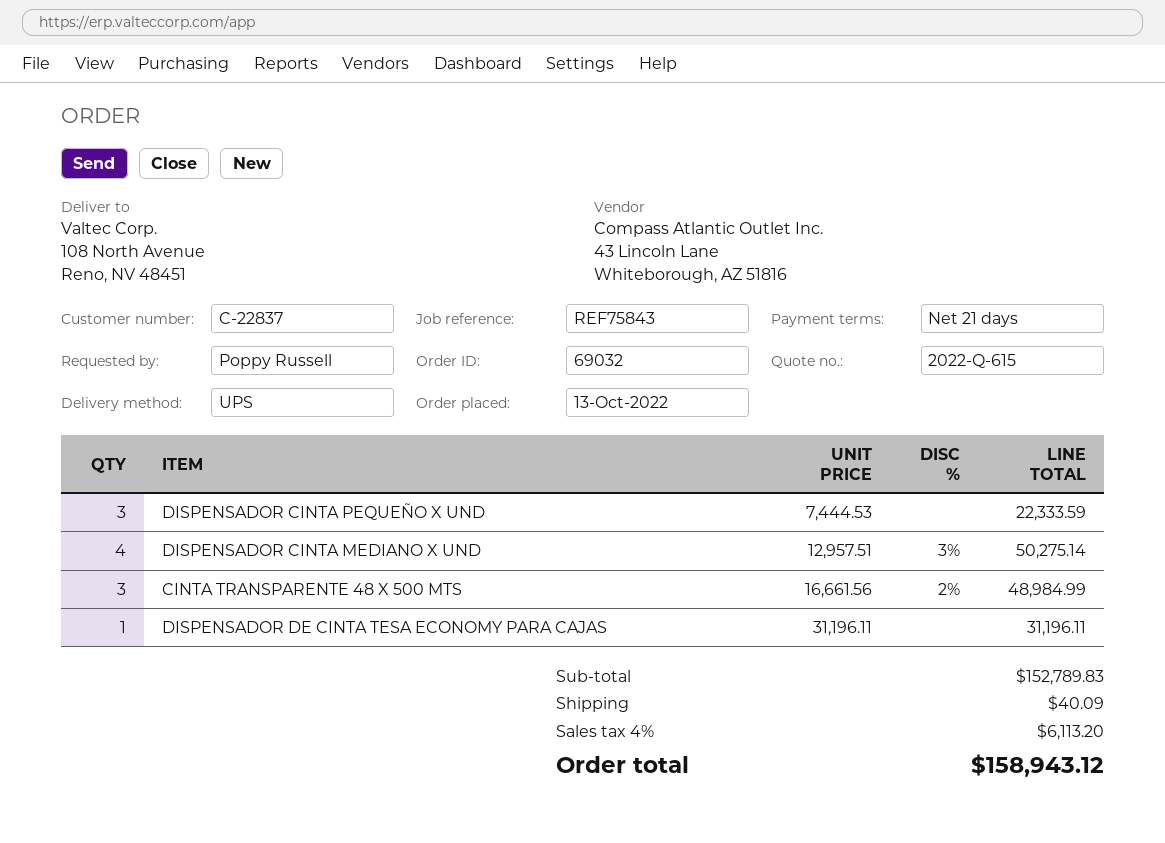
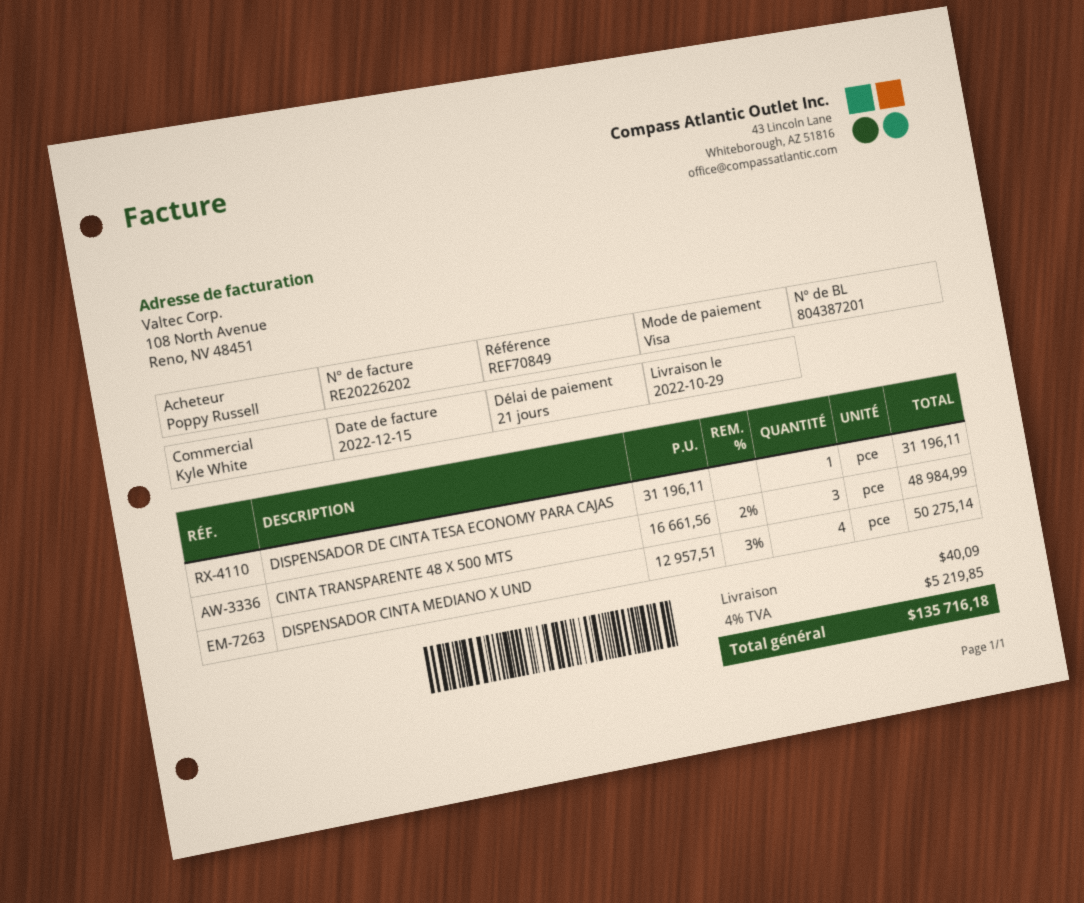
reference: REF75843 -> REF70849
DISPENSADOR CINTA PEQUEÑO X UND: 3 x 7444.53 = 22333.59 -> none
tax: 4% = 6113.20 -> 4% = 5219.85
total: 158943.12 -> 135716.18

